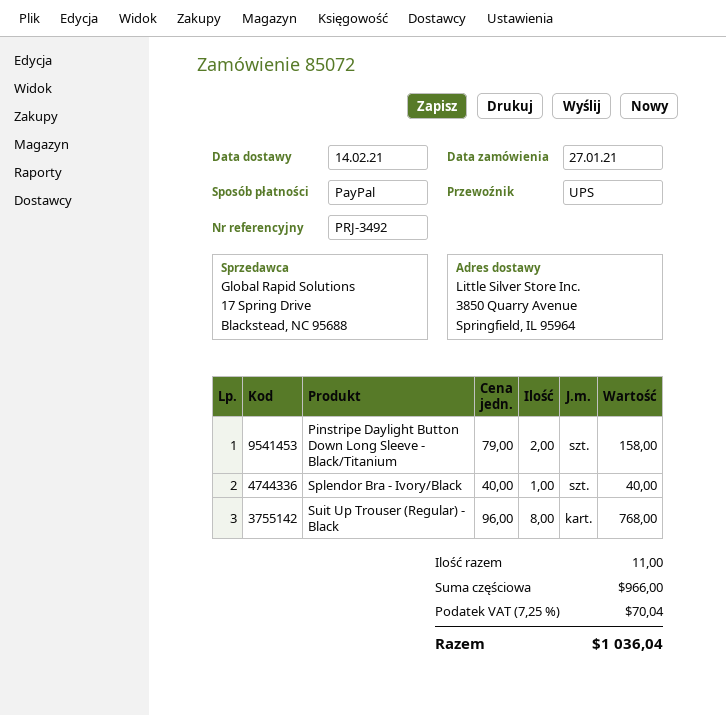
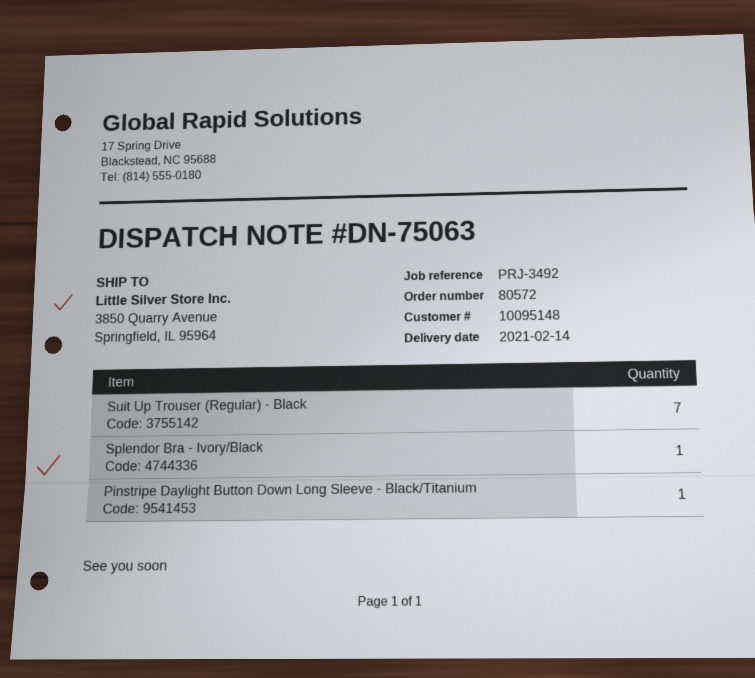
order number: 85072 -> 80572
Pinstripe Daylight Button Down Long Sleeve - Black/Titanium: 2 -> 1
Suit Up Trouser (Regular) - Black: 8 -> 7

